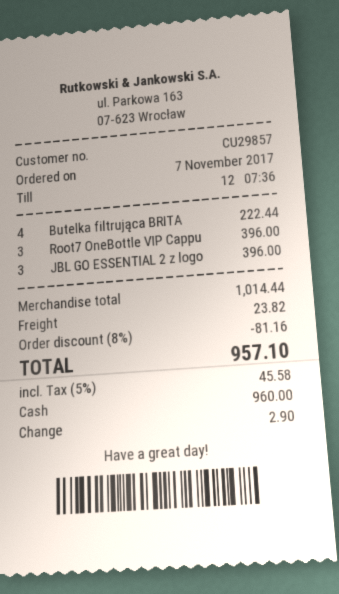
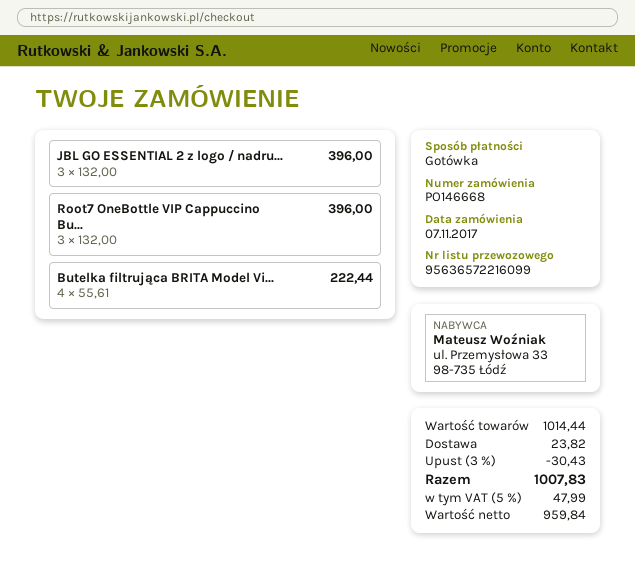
discount: 8% = 81.16 -> 3% = 30.43
tax: 5% = 45.58 -> 5% = 47.99
total: 957.10 -> 1007.83

